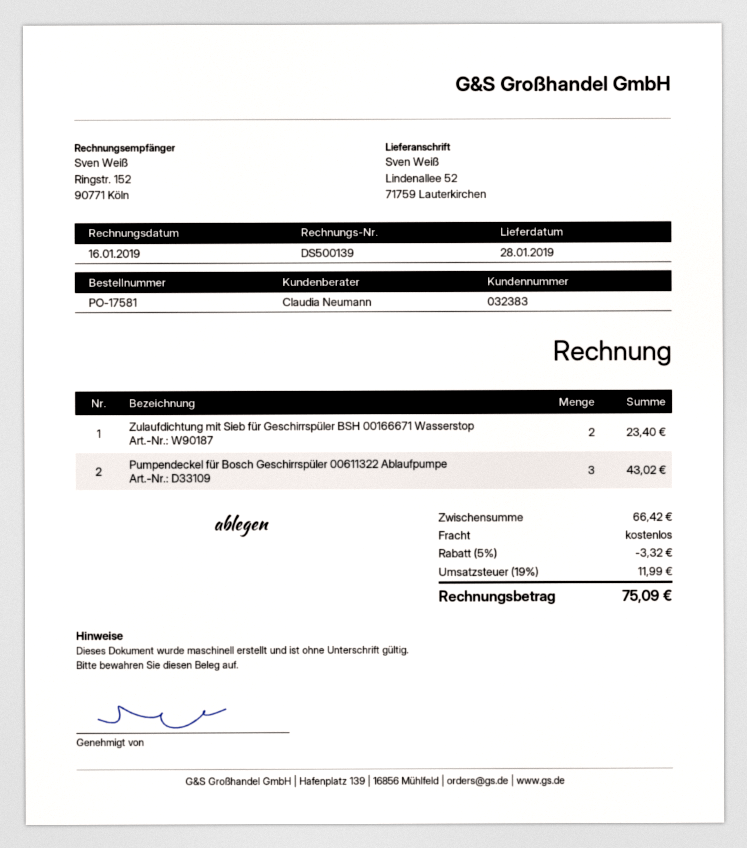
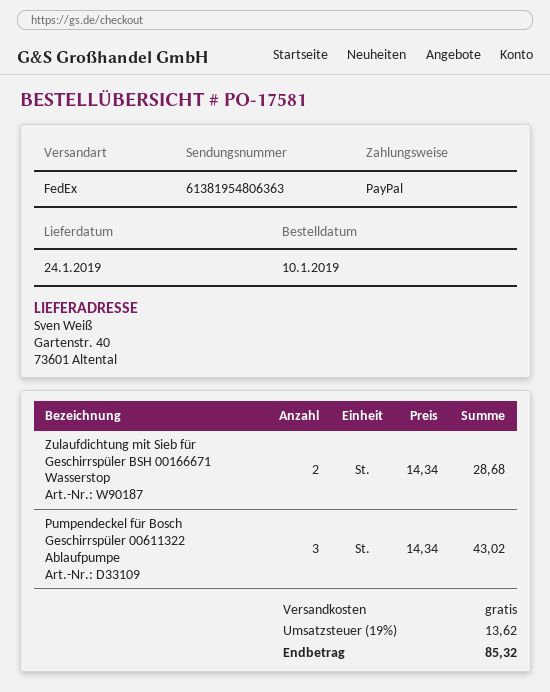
delivery date: 2019-01-28 -> 2019-01-24
ship to: Lindenallee 52, 71759 Lauterkirchen -> Gartenstr. 40, 73601 Altental
Zulaufdichtung mit Sieb für Geschirrspüler BSH 00166671 Wasserstop: 2 for 23.40 -> 2 for 28.68
discount: 5% = 3.32 -> none
tax: 19% = 11.99 -> 19% = 13.62
total: 75.09 -> 85.32

